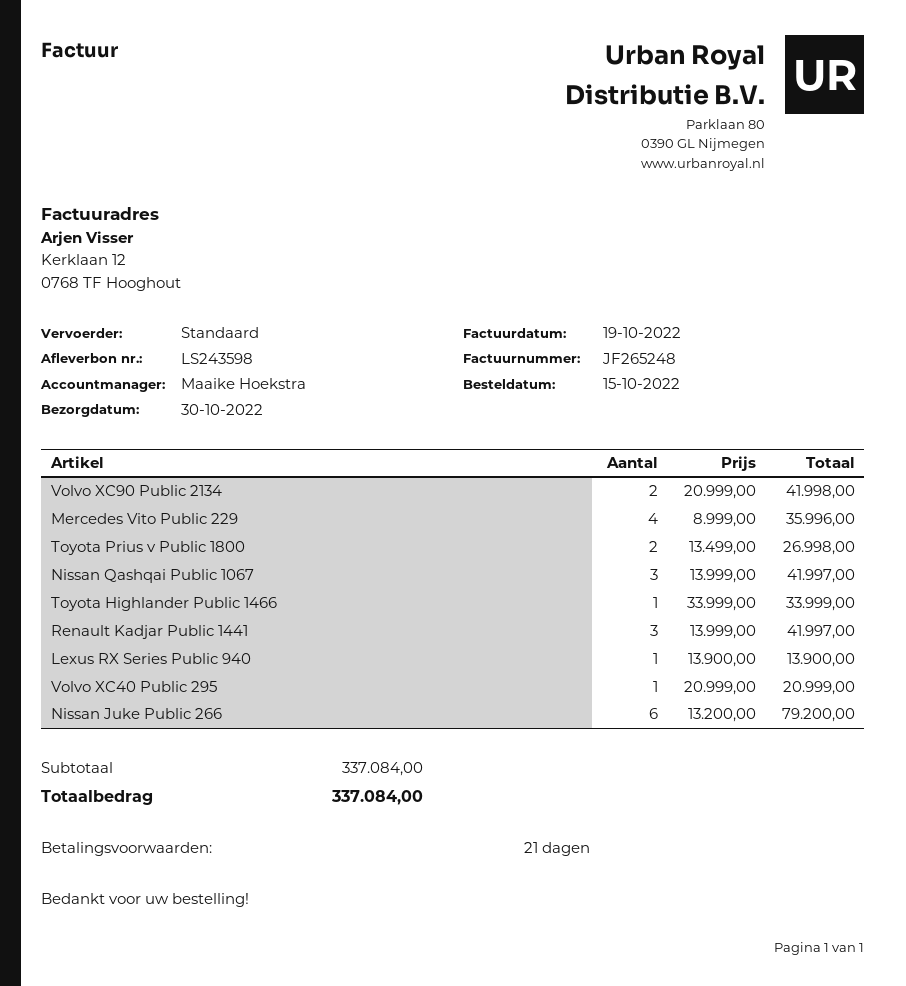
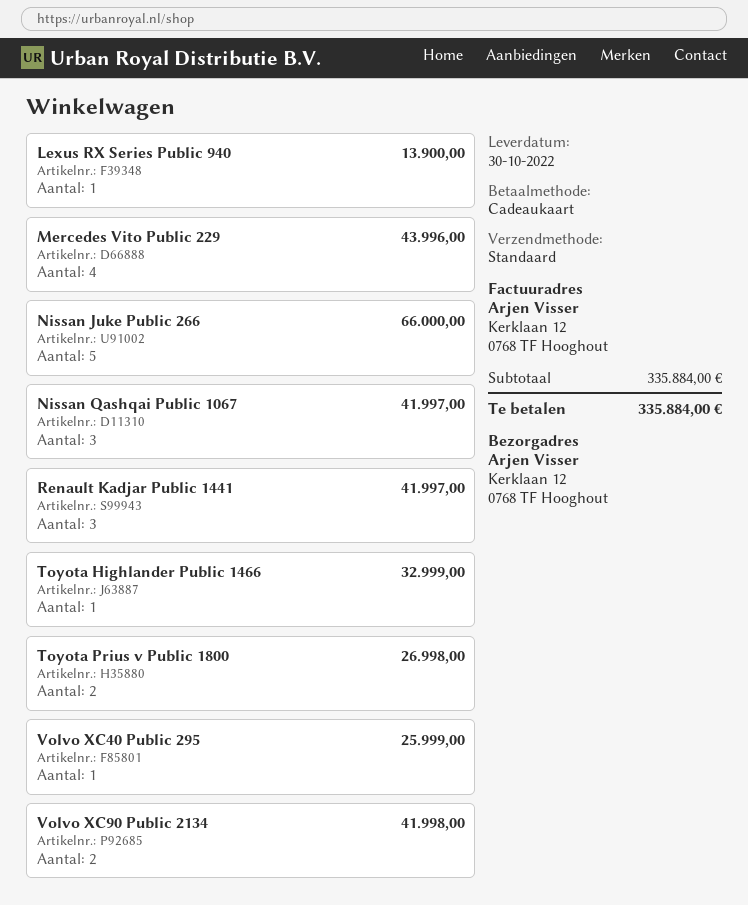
Mercedes Vito Public 229: 4 for 35996.00 -> 4 for 43996.00
Toyota Highlander Public 1466: 1 for 33999.00 -> 1 for 32999.00
Volvo XC40 Public 295: 1 for 20999.00 -> 1 for 25999.00
Nissan Juke Public 266: 6 for 79200.00 -> 5 for 66000.00
subtotal: 337084.00 -> 335884.00
total: 337084.00 -> 335884.00

